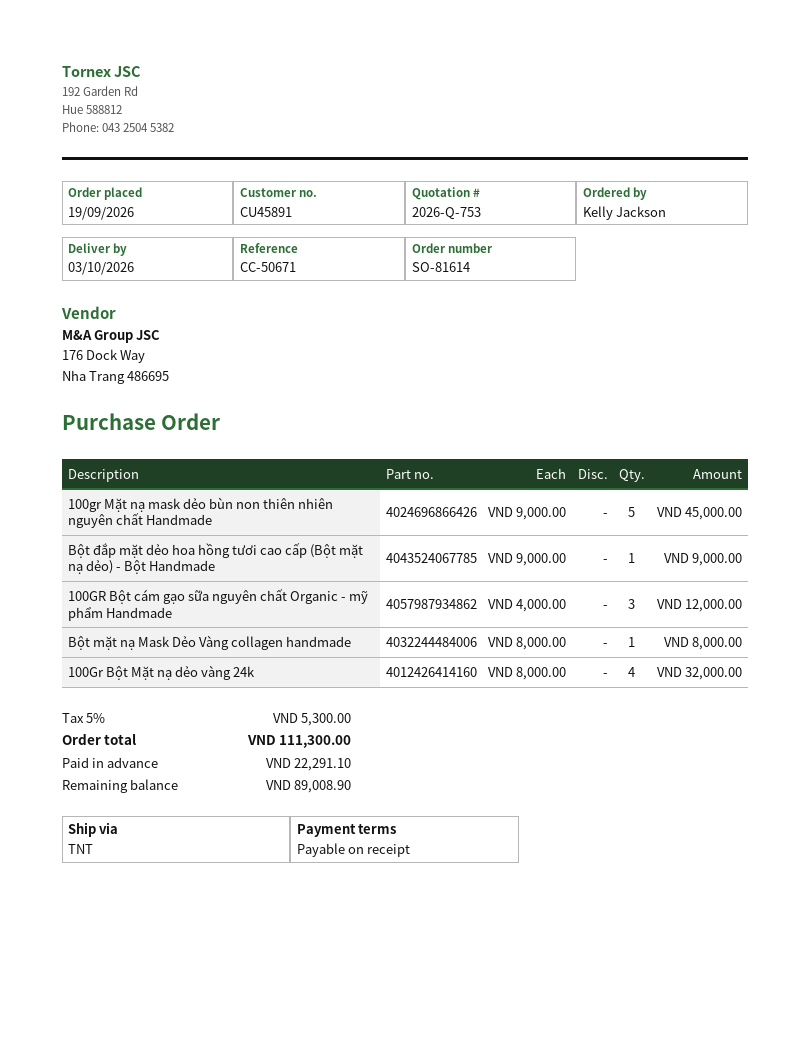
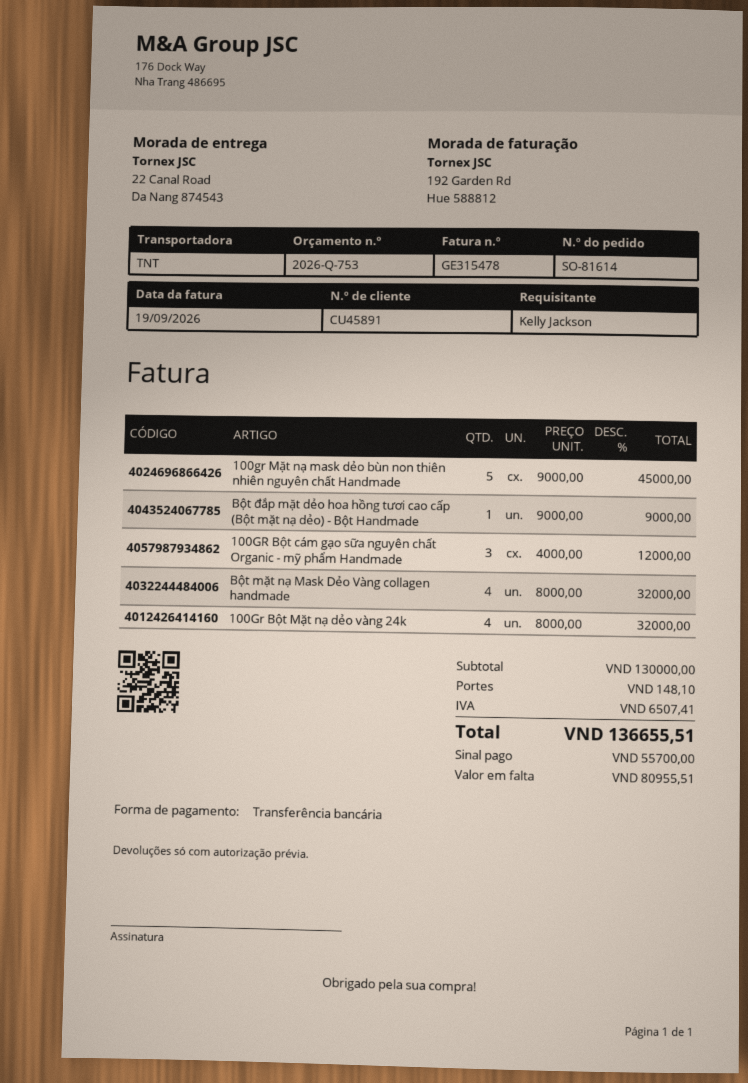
Bột mặt nạ Mask Dẻo Vàng collagen handmade: 1 x 8000.00 = 8000.00 -> 4 x 8000.00 = 32000.00
shipping: none -> 148.10
tax: 5300.00 -> 6507.41
total: 111300.00 -> 136655.51
deposit: 22291.10 -> 55700.00
balance: 89008.90 -> 80955.51

